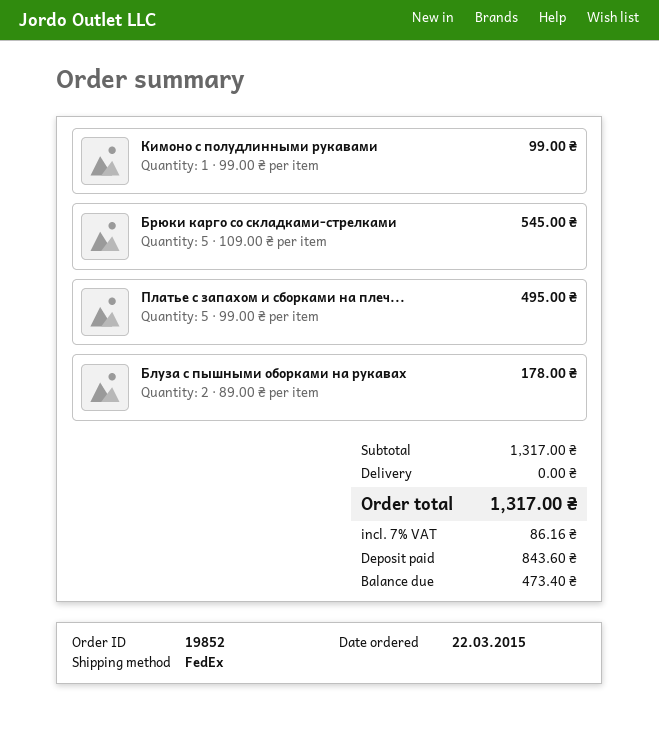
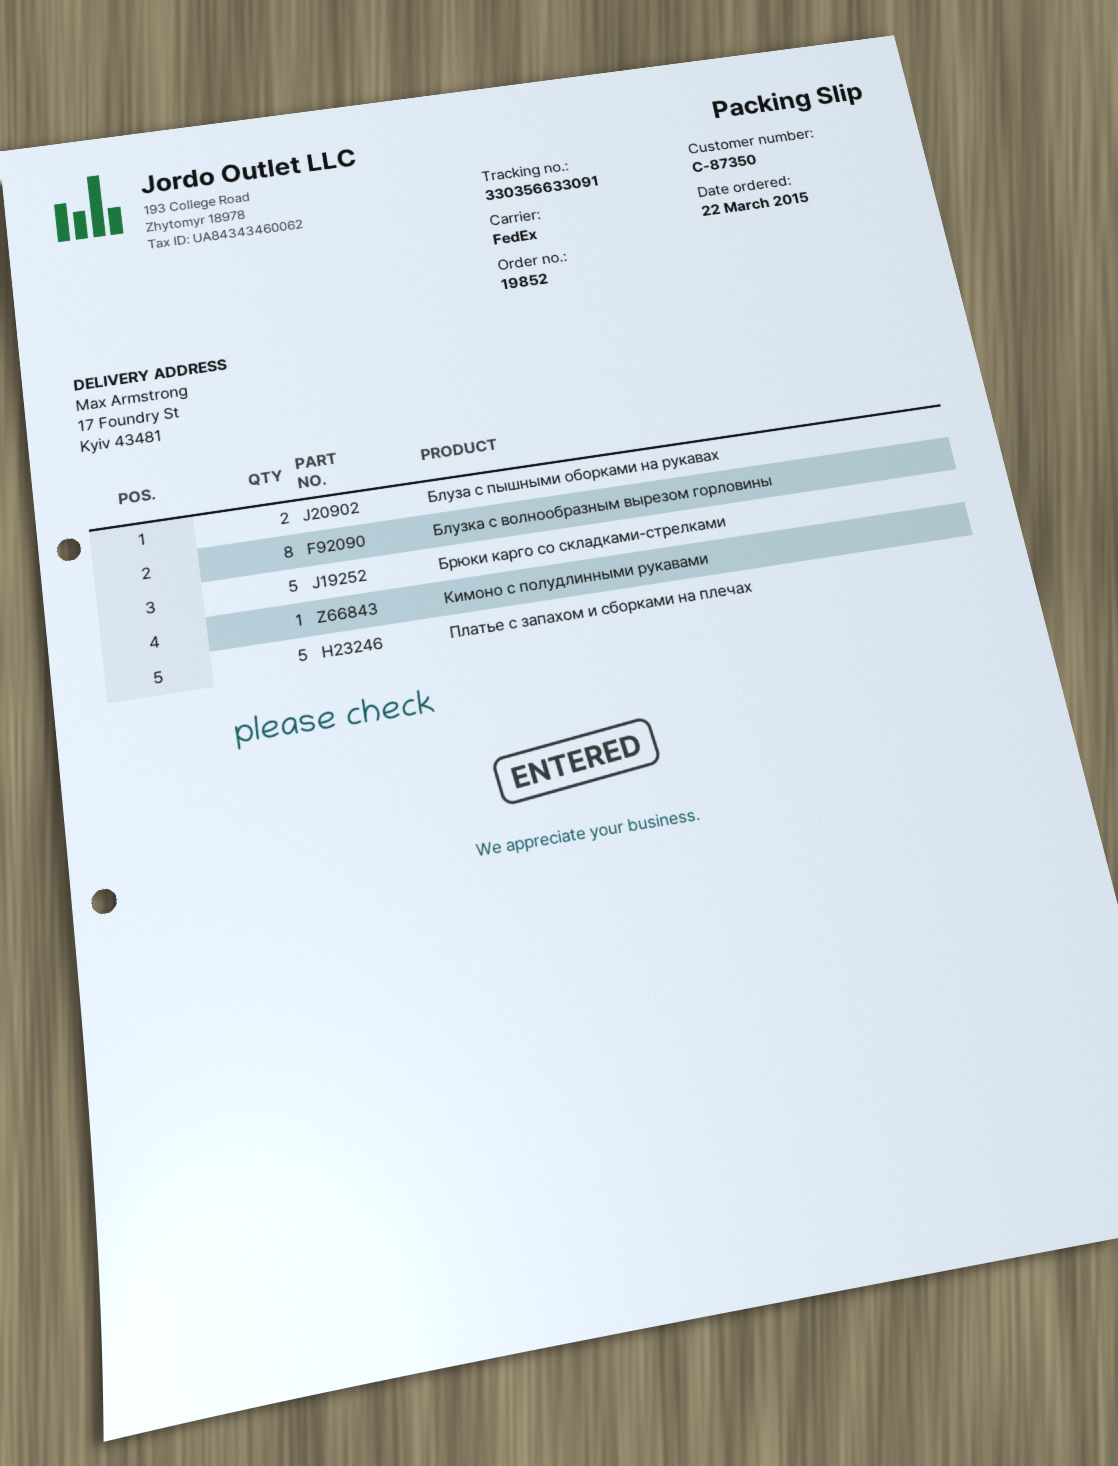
Блузка с волнообразным вырезом горловины: none -> 8

